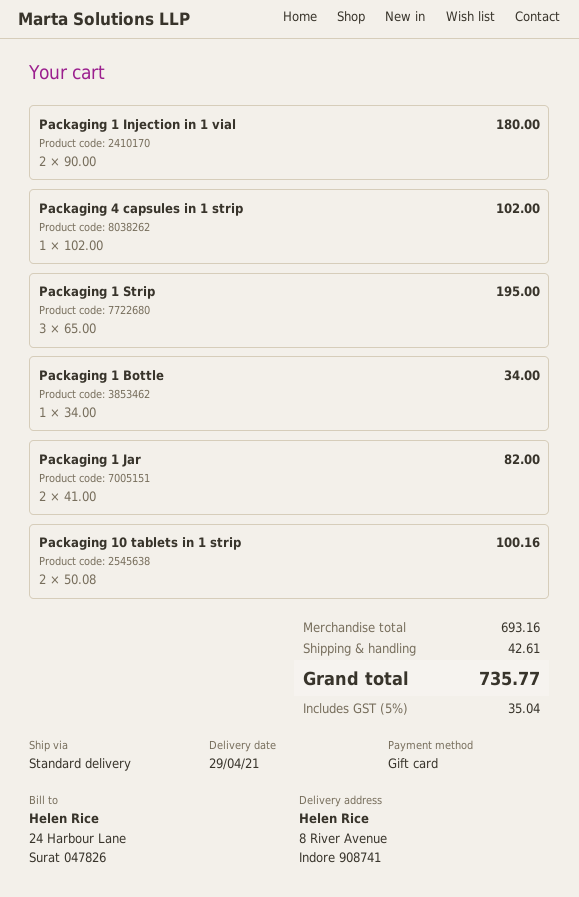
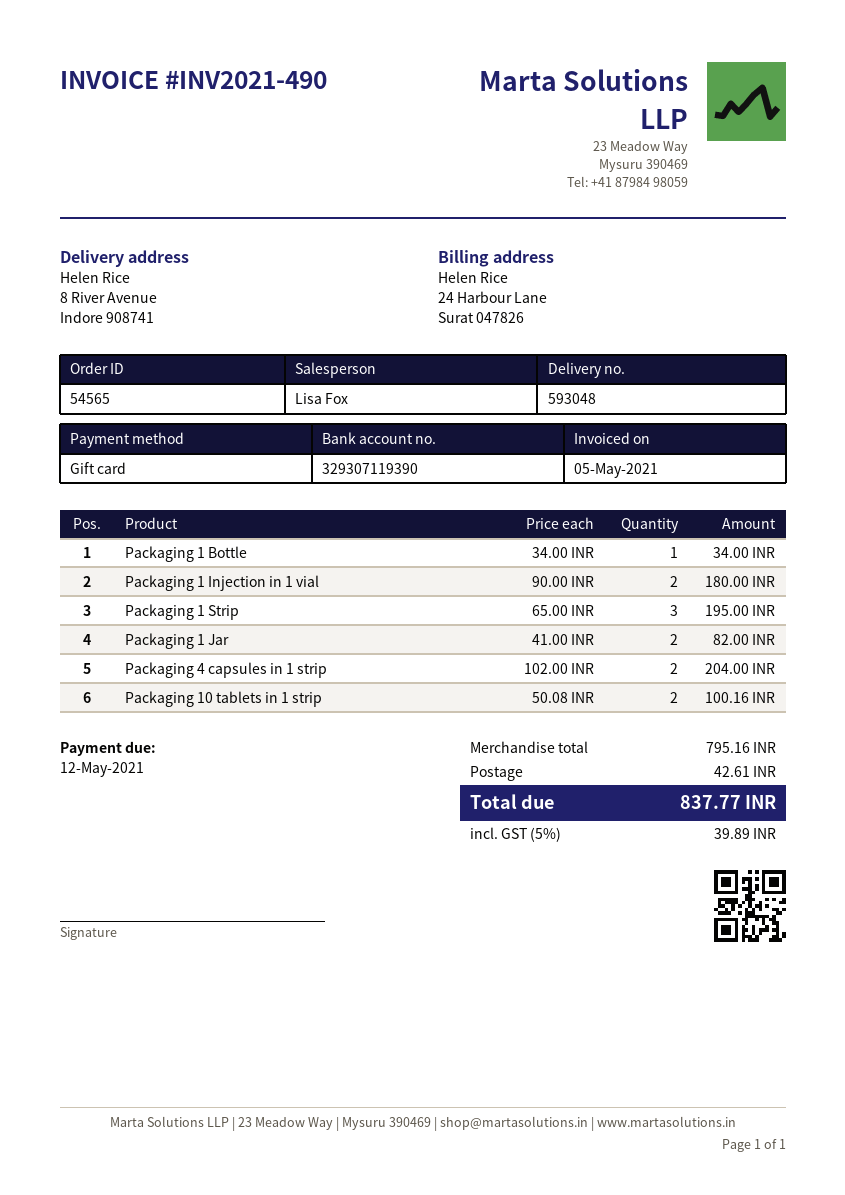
Packaging 4 capsules in 1 strip: 1 x 102.00 = 102.00 -> 2 x 102.00 = 204.00
subtotal: 693.16 -> 795.16
tax: 5% = 35.04 -> 5% = 39.89
total: 735.77 -> 837.77

